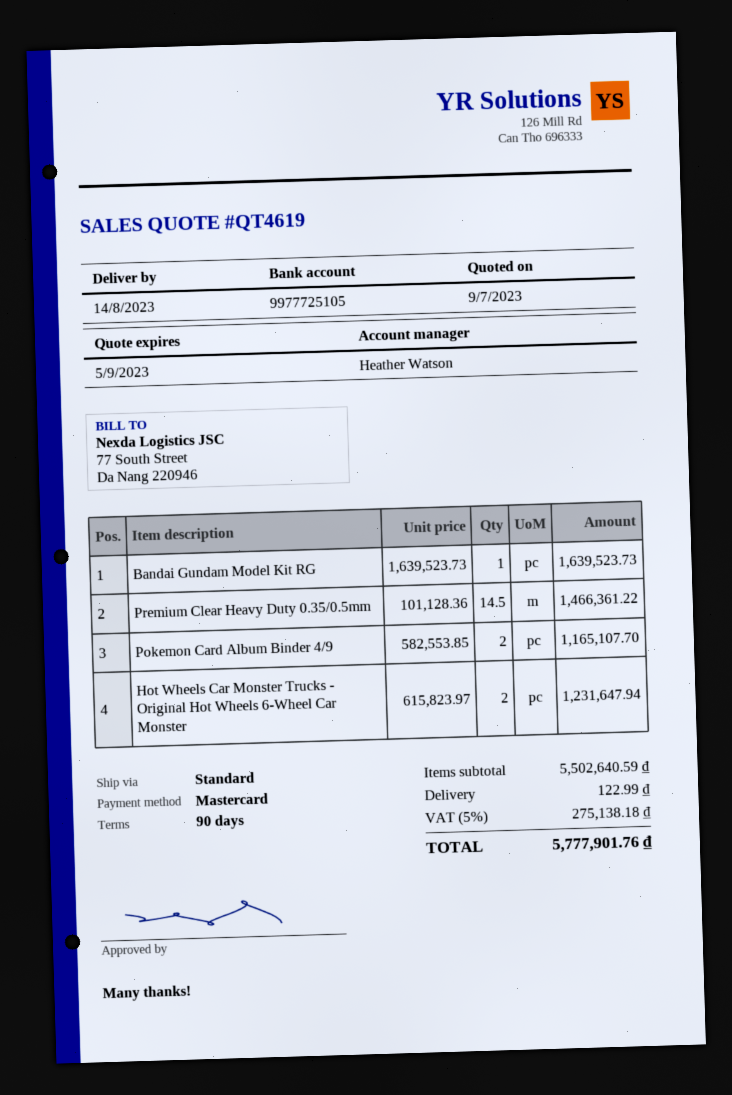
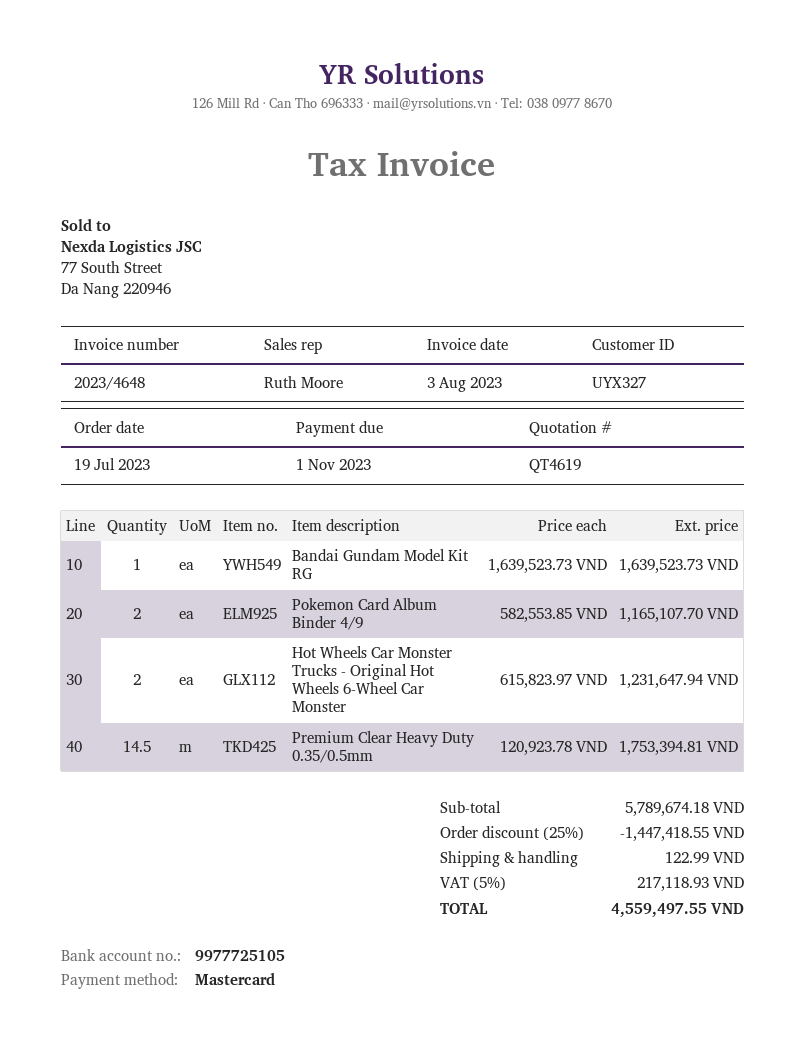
sales rep: Heather Watson -> Ruth Moore
Premium Clear Heavy Duty 0.35/0.5mm: 14.5 x 101128.36 = 1466361.22 -> 14.5 x 120923.78 = 1753394.81
subtotal: 5502640.59 -> 5789674.18
discount: none -> 25% = 1447418.55
tax: 5% = 275138.18 -> 5% = 217118.93
total: 5777901.76 -> 4559497.55

